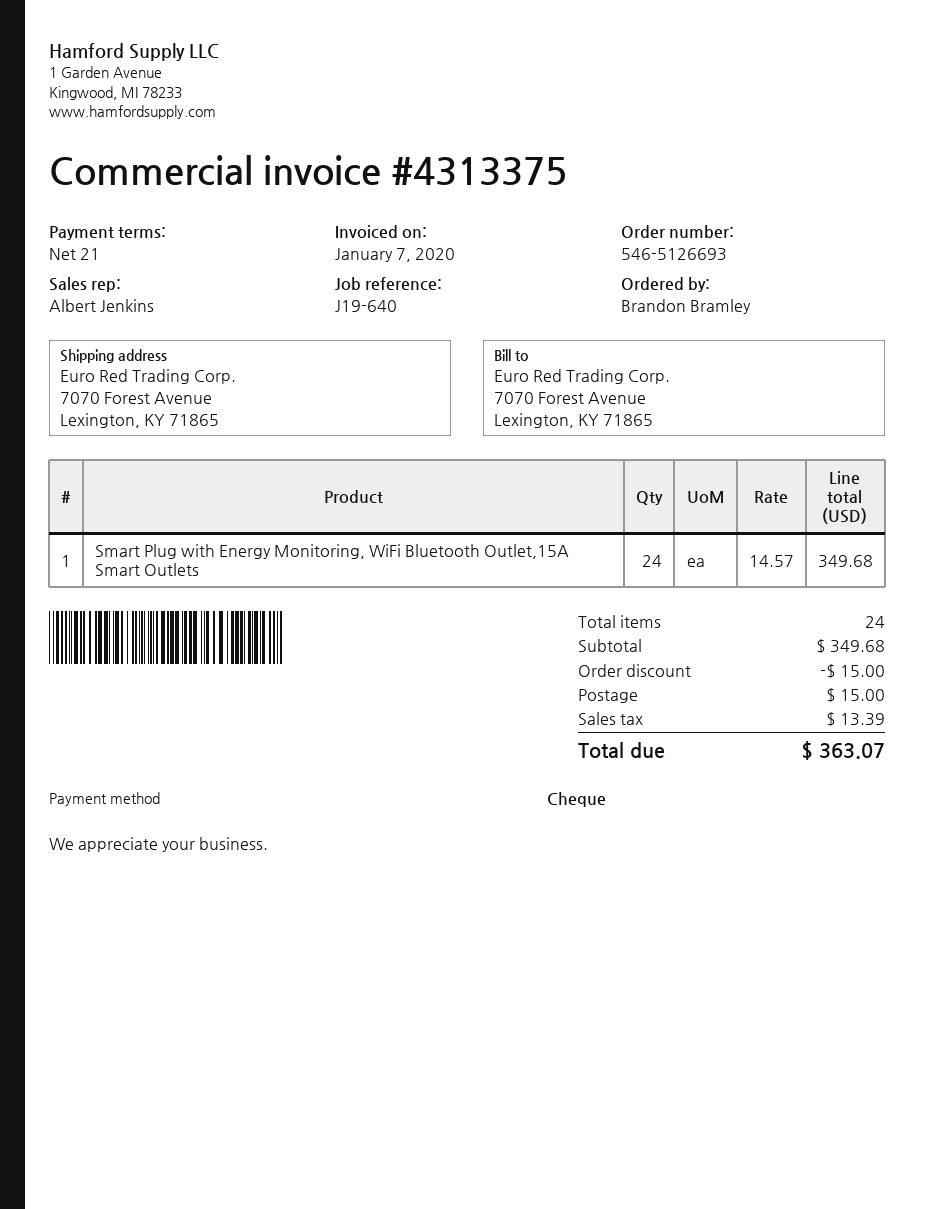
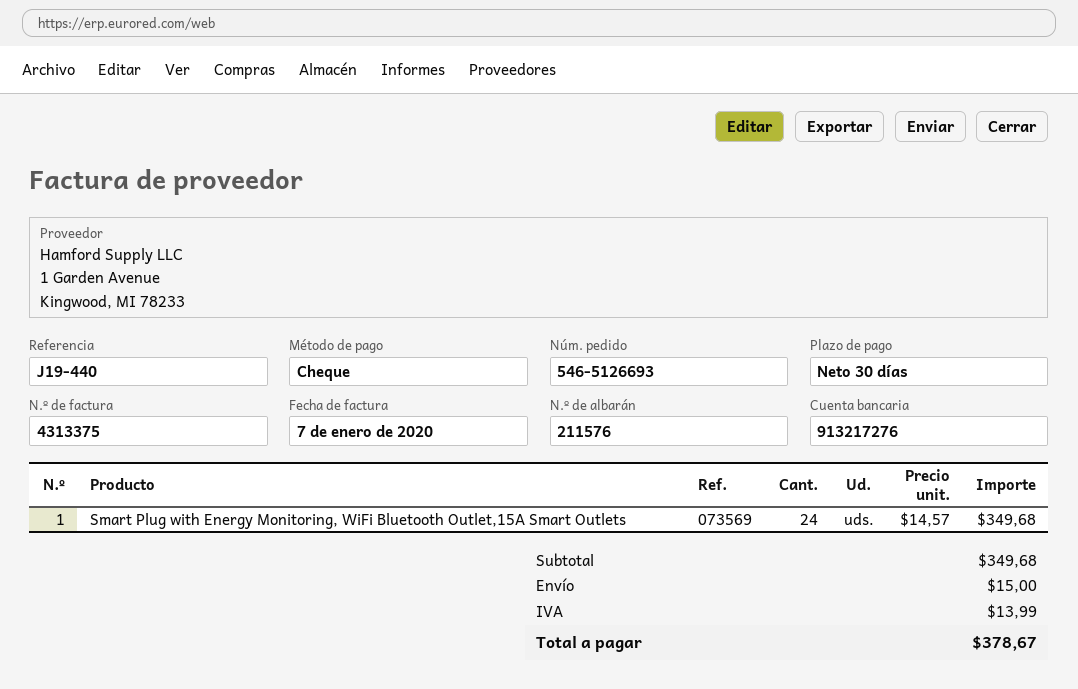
payment terms: 21 days -> 30 days
reference: J19-640 -> J19-440
discount: 15.00 -> none
tax: 13.39 -> 13.99
total: 363.07 -> 378.67

